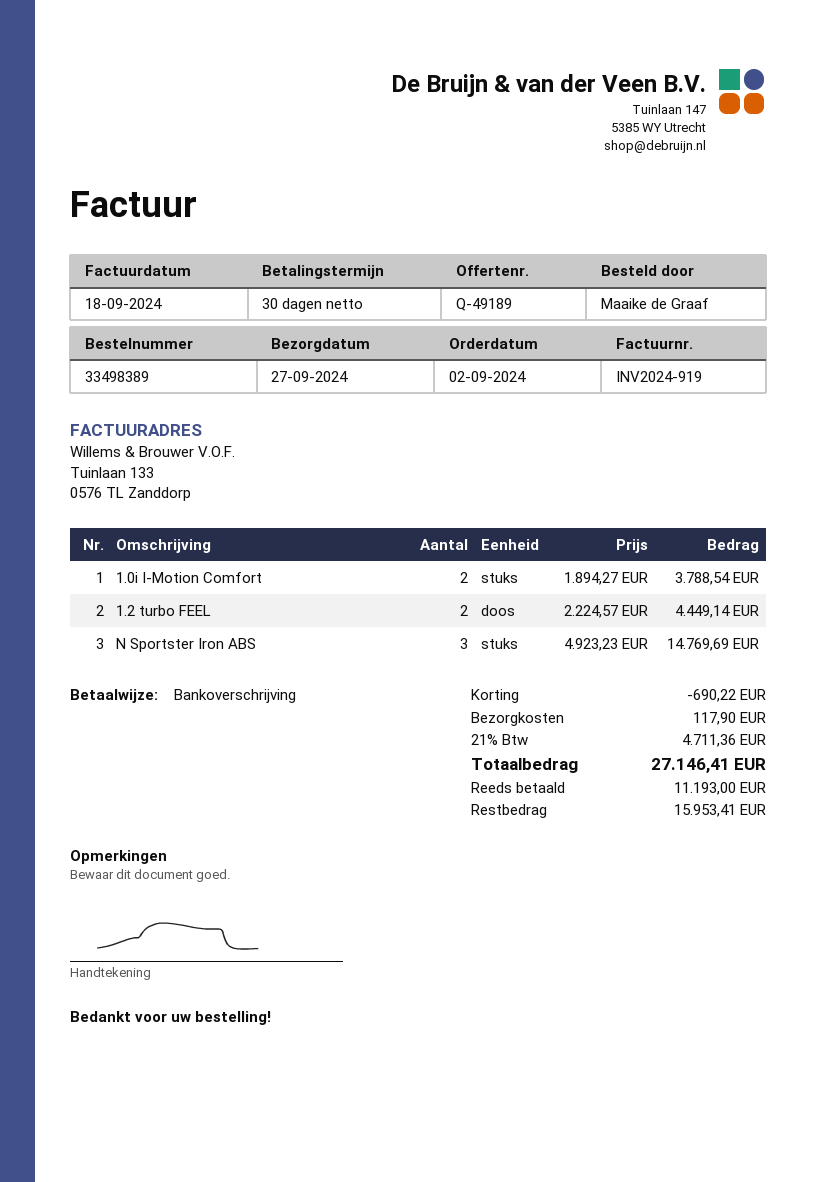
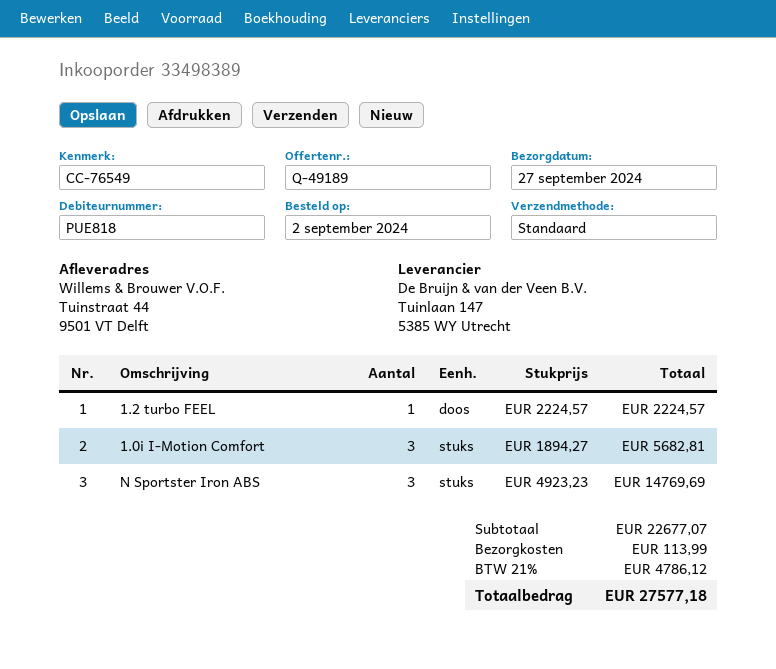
1.0i I-Motion Comfort: 2 x 1894.27 = 3788.54 -> 3 x 1894.27 = 5682.81
1.2 turbo FEEL: 2 x 2224.57 = 4449.14 -> 1 x 2224.57 = 2224.57
discount: 690.22 -> none
shipping: 117.90 -> 113.99
tax: 21% = 4711.36 -> 21% = 4786.12
total: 27146.41 -> 27577.18

